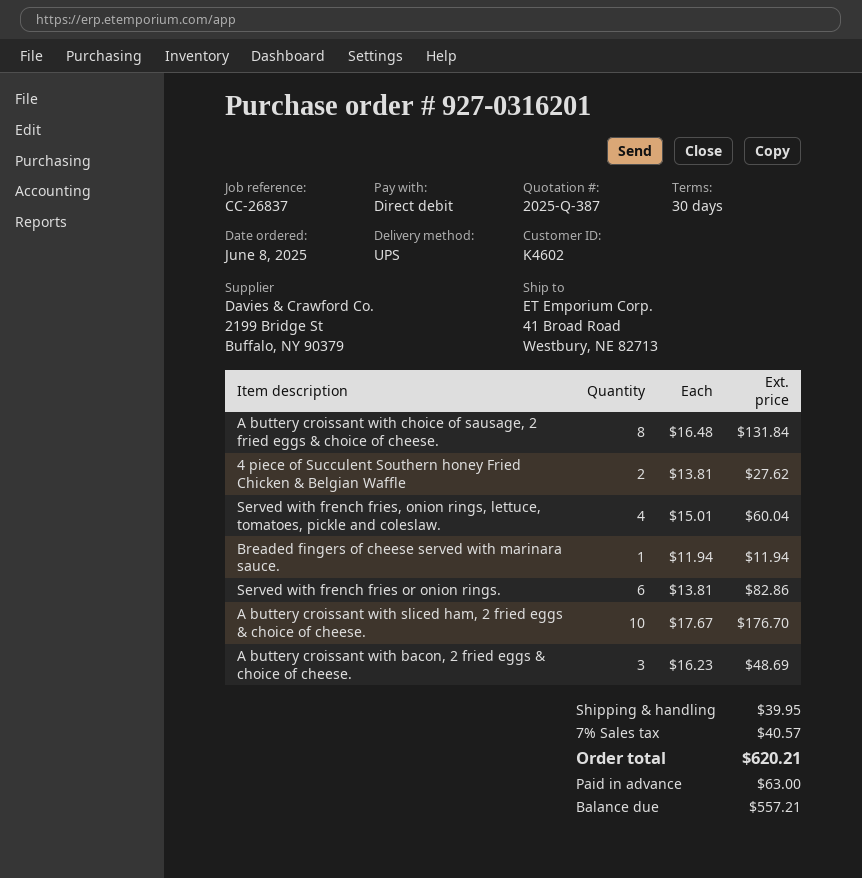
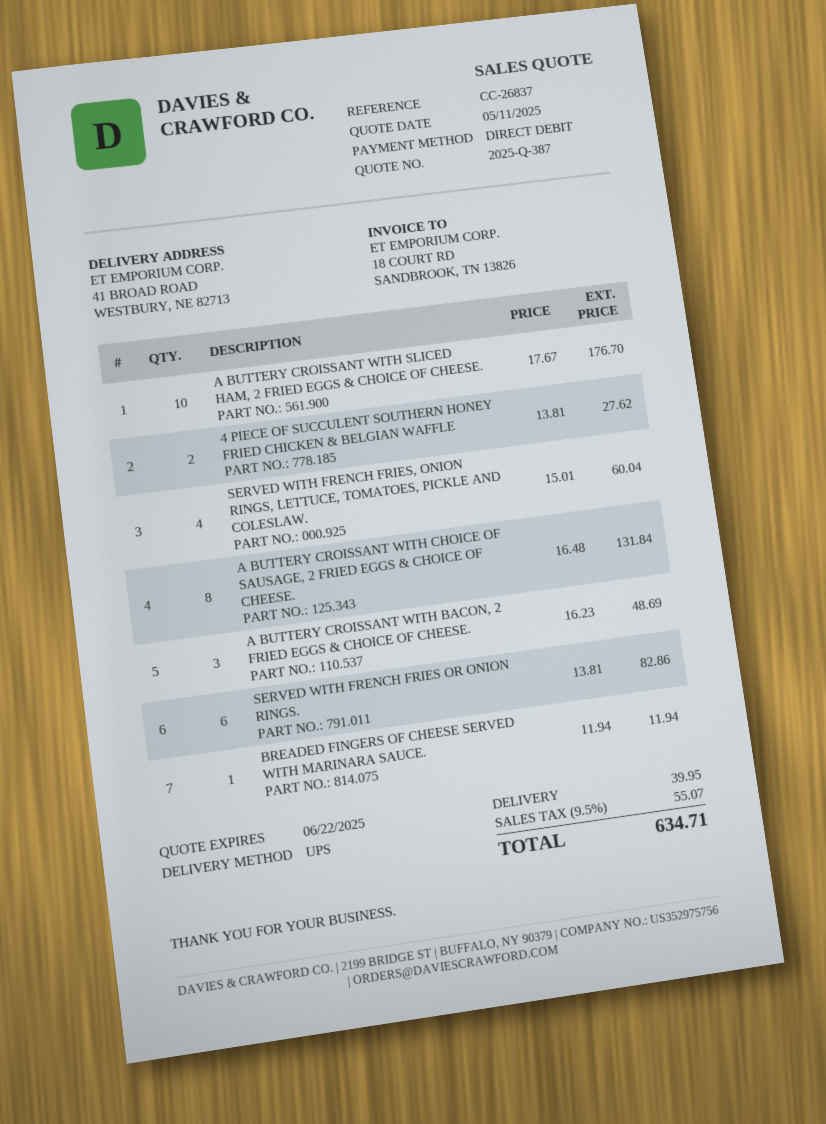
tax: 7% = 40.57 -> 9.5% = 55.07
total: 620.21 -> 634.71

